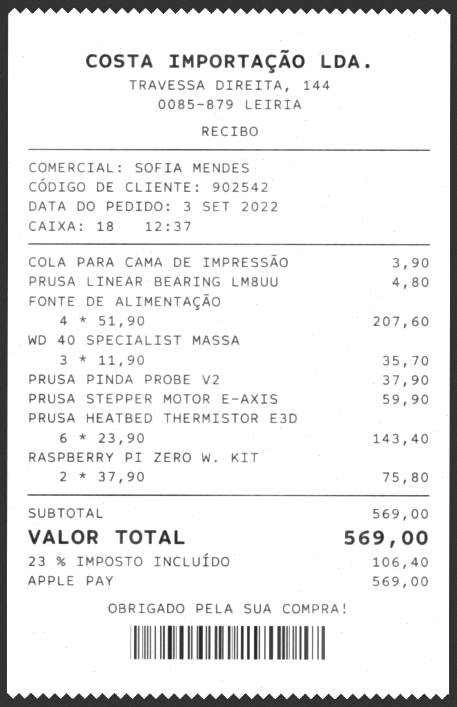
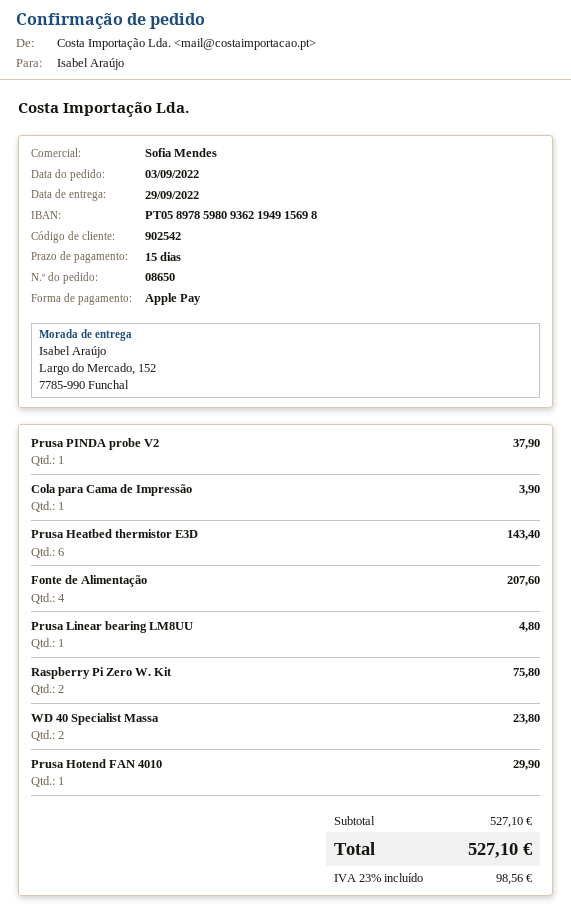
WD 40 SPECIALIST MASSA: 3 for 35.70 -> 2 for 23.80
PRUSA STEPPER MOTOR E-AXIS: 1 for 59.90 -> none
Prusa Hotend FAN 4010: none -> 1 for 29.90
subtotal: 569.00 -> 527.10
tax: 23% = 106.40 -> 23% = 98.56
total: 569.00 -> 527.10

